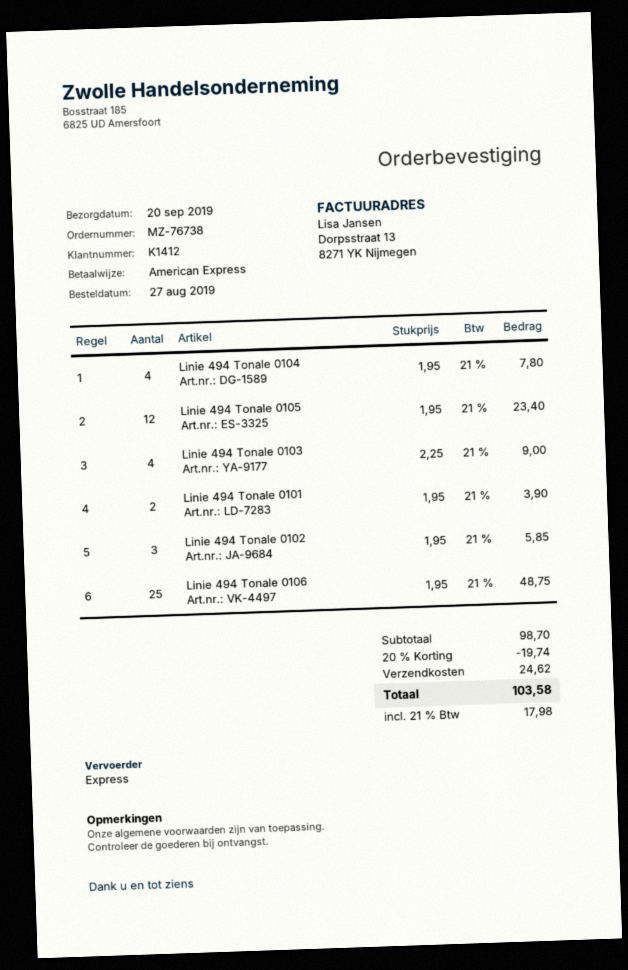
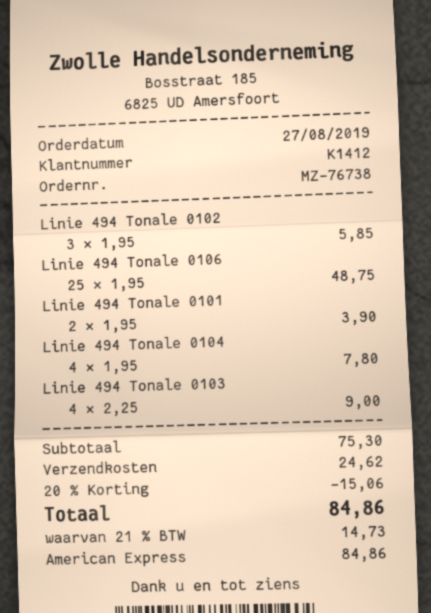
Linie 494 Tonale 0105: 12 x 1.95 = 23.40 -> none
subtotal: 98.70 -> 75.30
discount: 20% = 19.74 -> 20% = 15.06
tax: 21% = 17.98 -> 21% = 14.73
total: 103.58 -> 84.86

